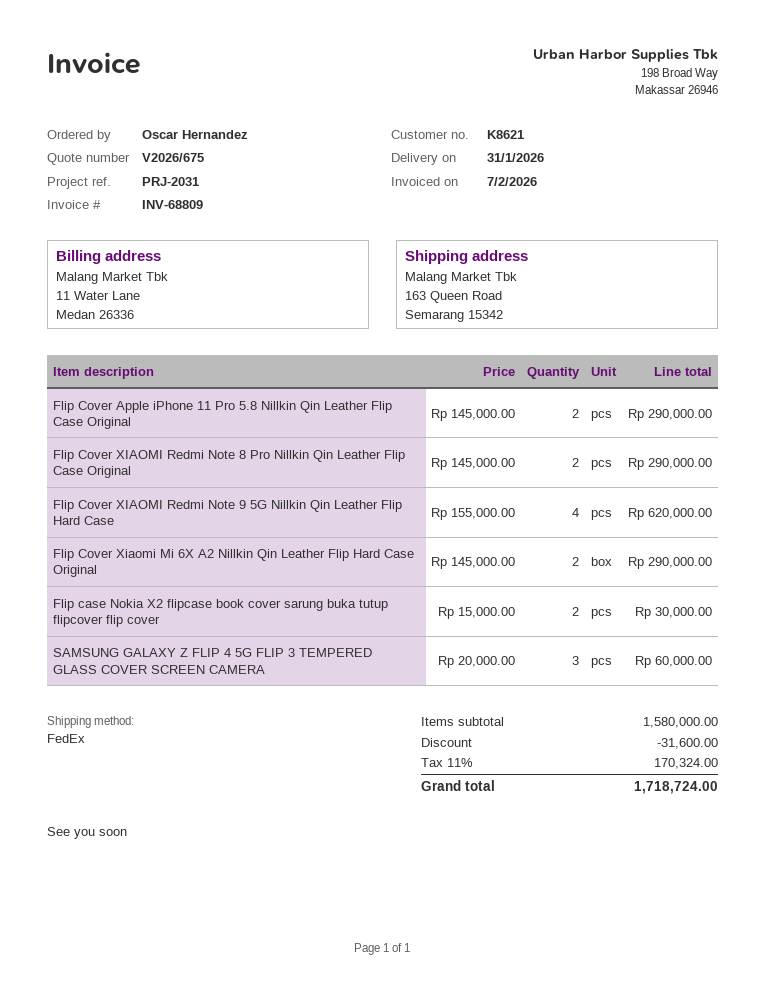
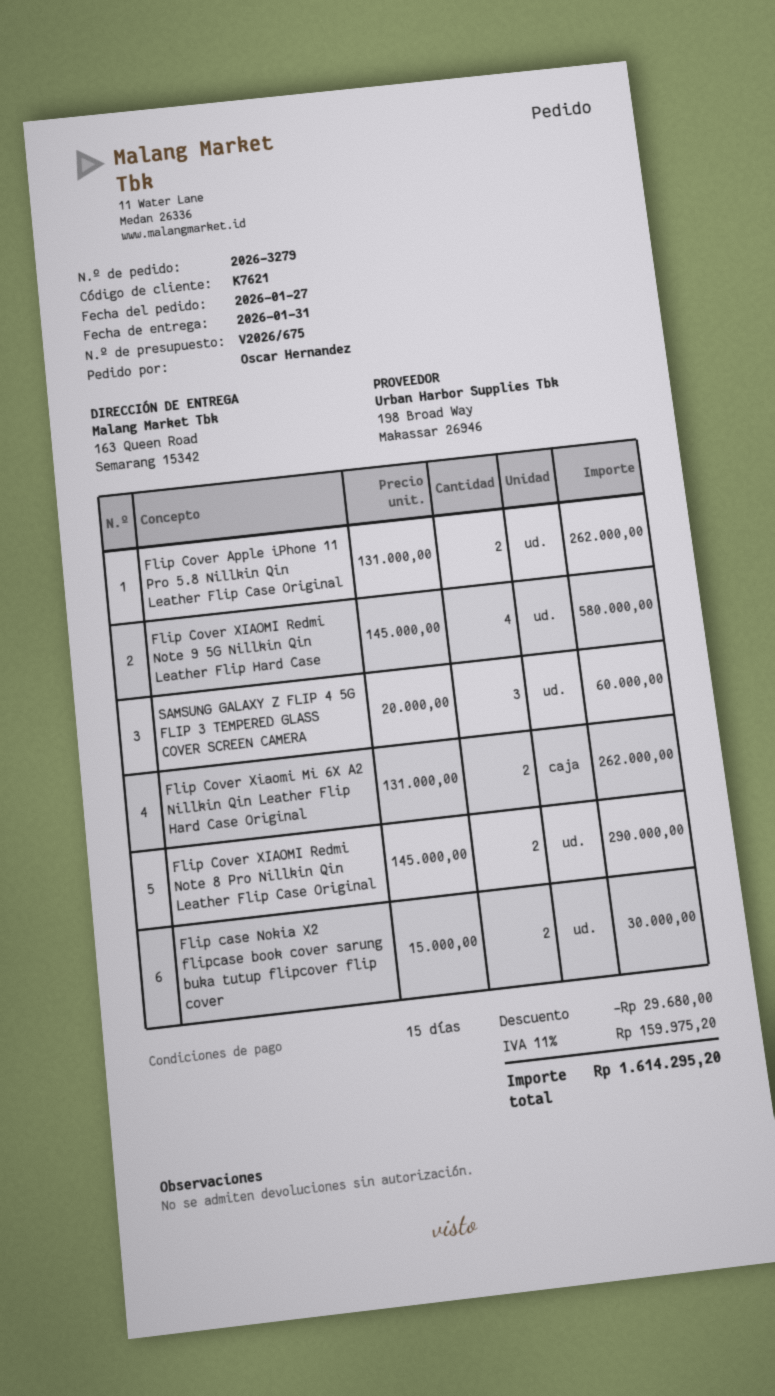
customer number: K8621 -> K7621
Flip Cover Apple iPhone 11 Pro 5.8 Nillkin Qin Leather Flip Case Original: 2 x 145000.00 = 290000.00 -> 2 x 131000.00 = 262000.00
Flip Cover XIAOMI Redmi Note 9 5G Nillkin Qin Leather Flip Hard Case: 4 x 155000.00 = 620000.00 -> 4 x 145000.00 = 580000.00
Flip Cover Xiaomi Mi 6X A2 Nillkin Qin Leather Flip Hard Case Original: 2 x 145000.00 = 290000.00 -> 2 x 131000.00 = 262000.00
discount: 31600.00 -> 29680.00
tax: 11% = 170324.00 -> 11% = 159975.20
total: 1718724.00 -> 1614295.20

